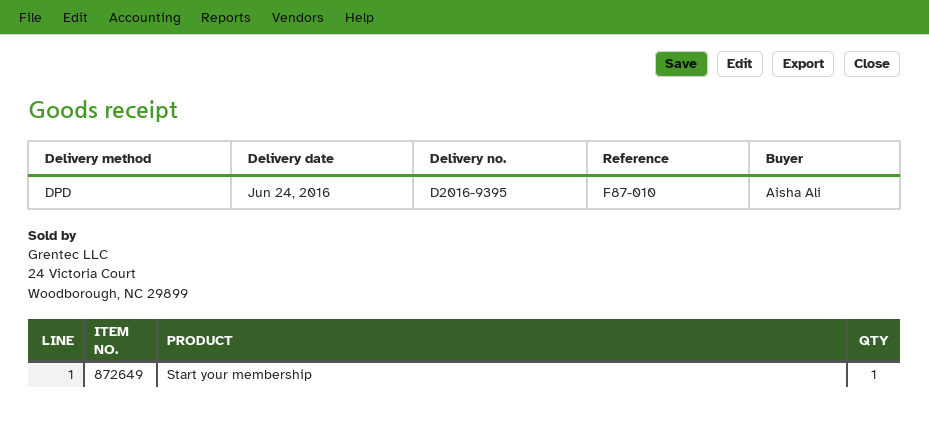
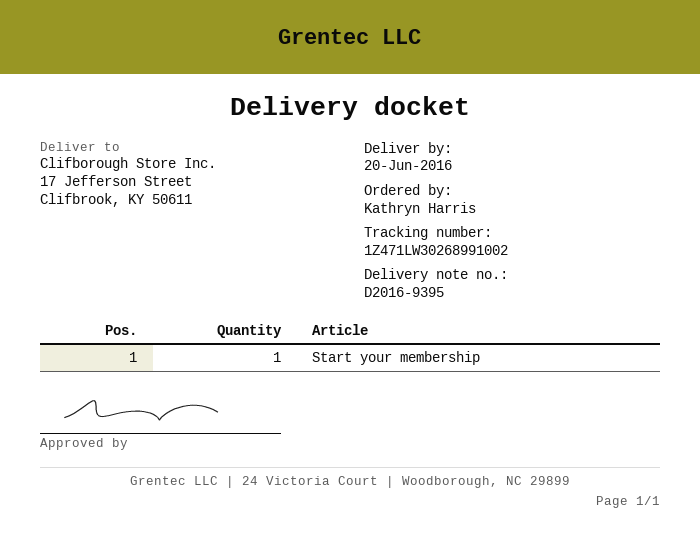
delivery date: 2016-06-24 -> 2016-06-20
ordered by: Aisha Ali -> Kathryn Harris

